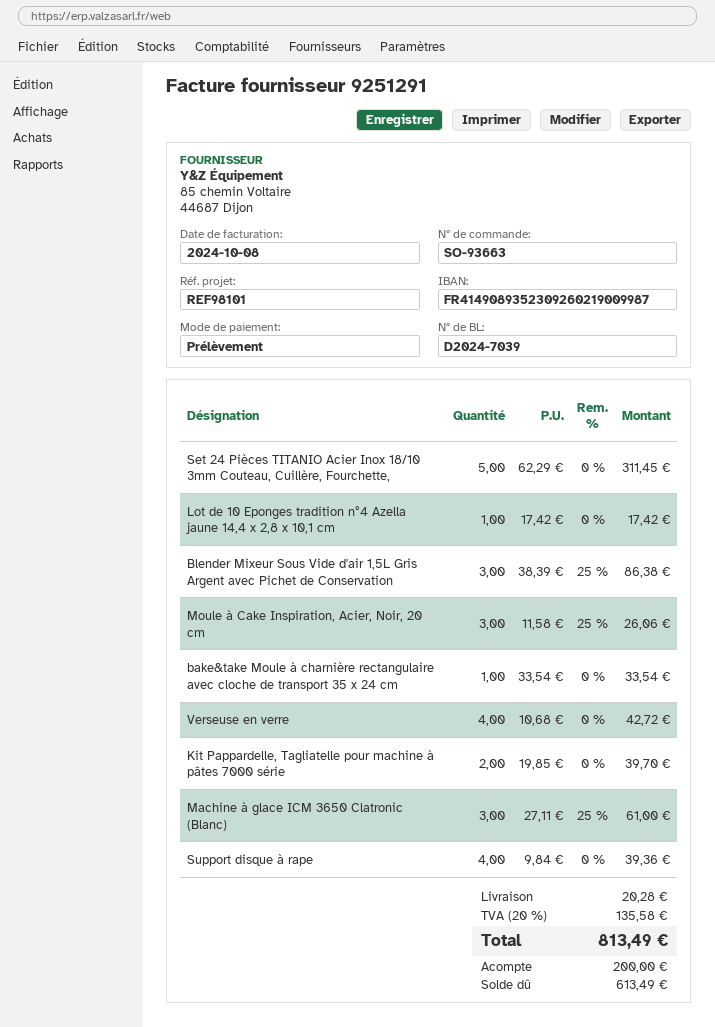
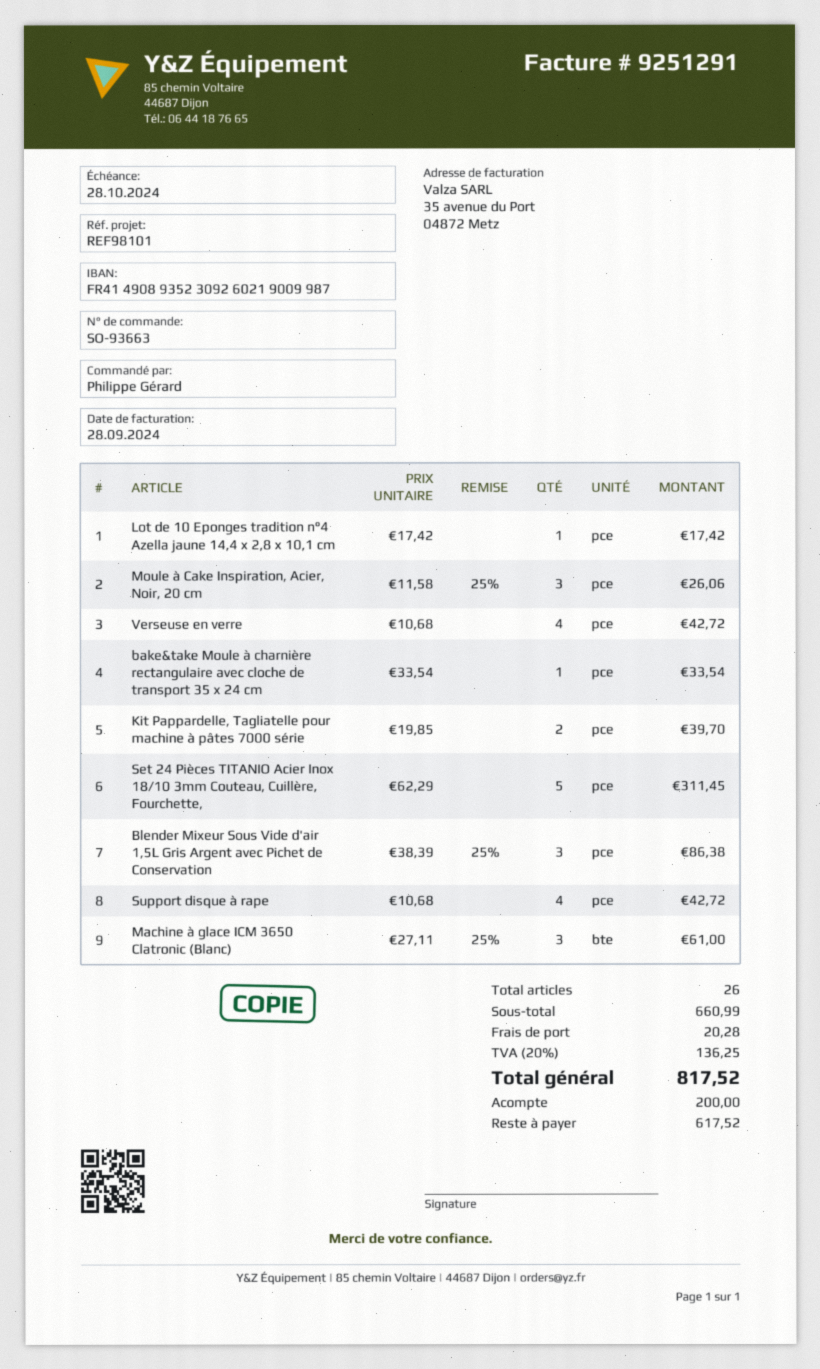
invoice date: 2024-10-08 -> 2024-09-28
Support disque à rape: 4 x 9.84 = 39.36 -> 4 x 10.68 = 42.72
tax: 20% = 135.58 -> 20% = 136.25
total: 813.49 -> 817.52
balance: 613.49 -> 617.52

